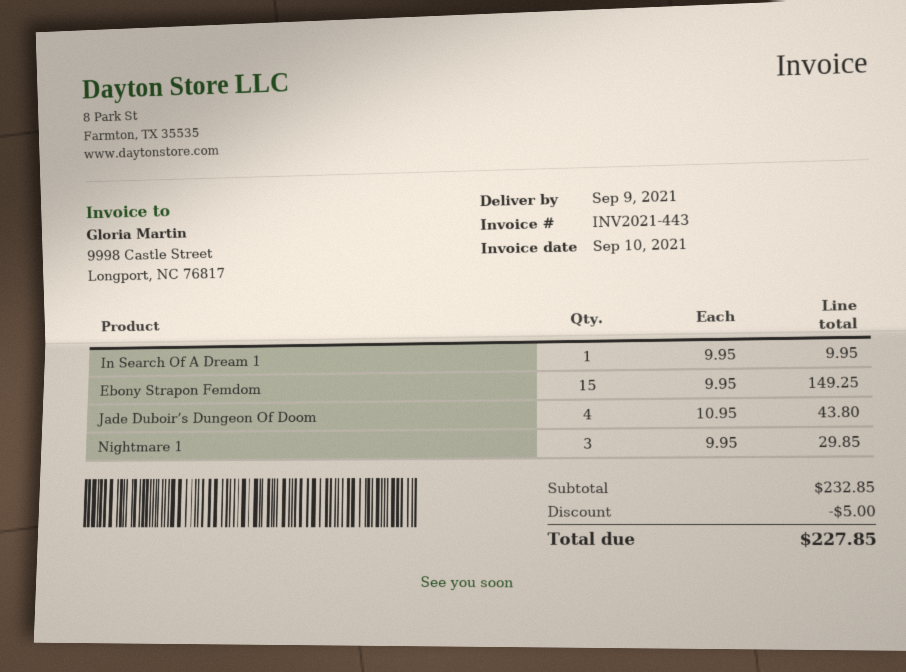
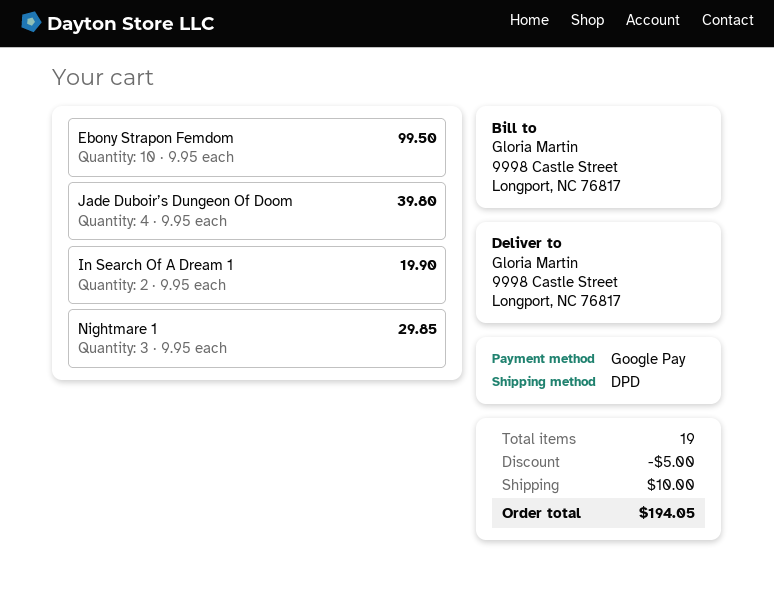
In Search Of A Dream 1: 1 x 9.95 = 9.95 -> 2 x 9.95 = 19.90
Ebony Strapon Femdom: 15 x 9.95 = 149.25 -> 10 x 9.95 = 99.50
Jade Duboir’s Dungeon Of Doom: 4 x 10.95 = 43.80 -> 4 x 9.95 = 39.80
shipping: none -> 10.00
total: 227.85 -> 194.05

